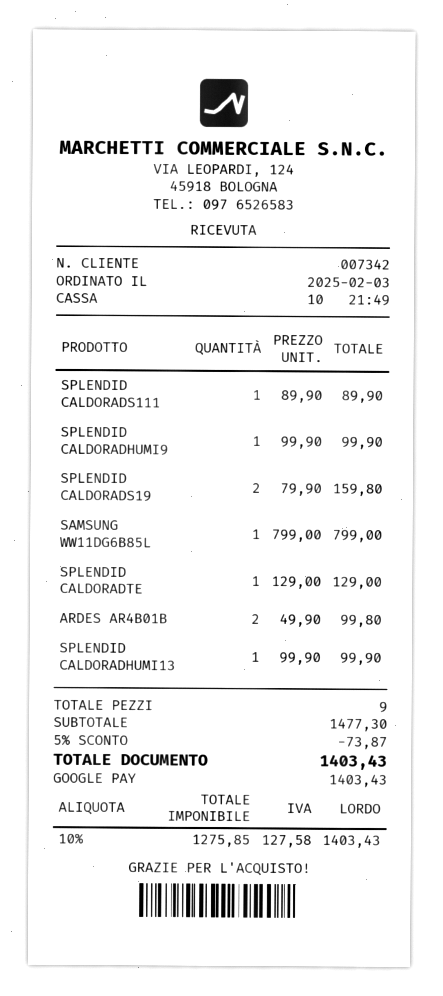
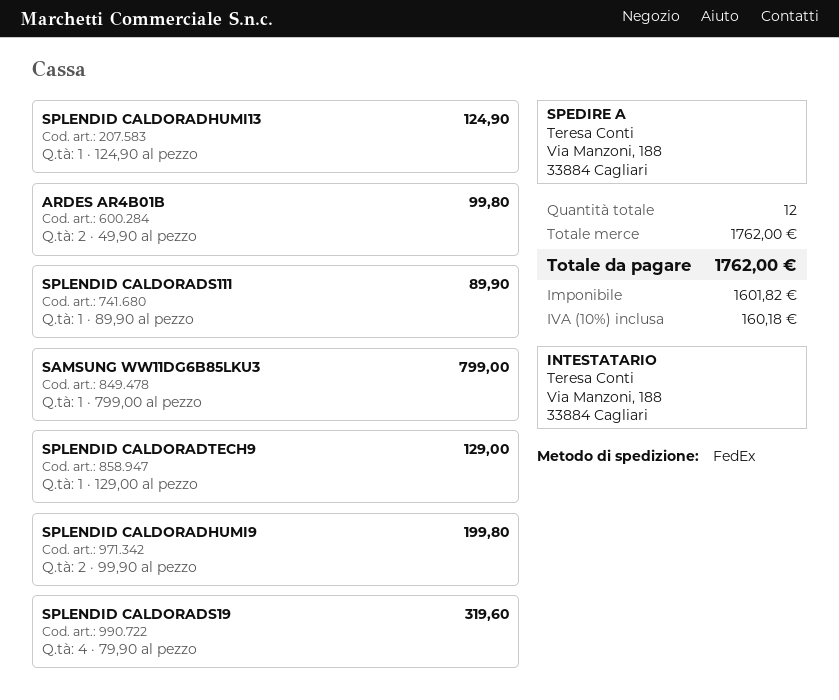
SPLENDID CALDORADHUMI9: 1 x 99.90 = 99.90 -> 2 x 99.90 = 199.80
SPLENDID CALDORADS19: 2 x 79.90 = 159.80 -> 4 x 79.90 = 319.60
SPLENDID CALDORADHUMI13: 1 x 99.90 = 99.90 -> 1 x 124.90 = 124.90
total quantity: 9 -> 12
subtotal: 1477.30 -> 1762.00
discount: 5% = 73.87 -> none
net: 1275.85 -> 1601.82
tax: 10% = 127.58 -> 10% = 160.18
total: 1403.43 -> 1762.00

